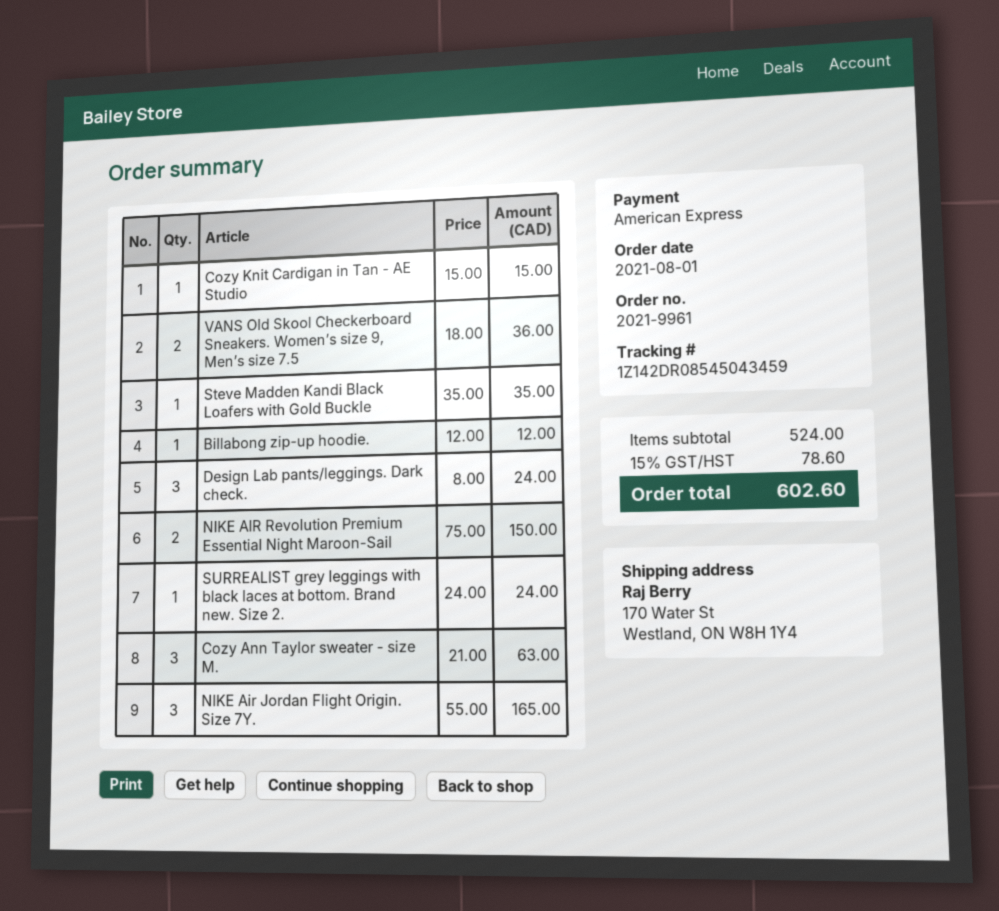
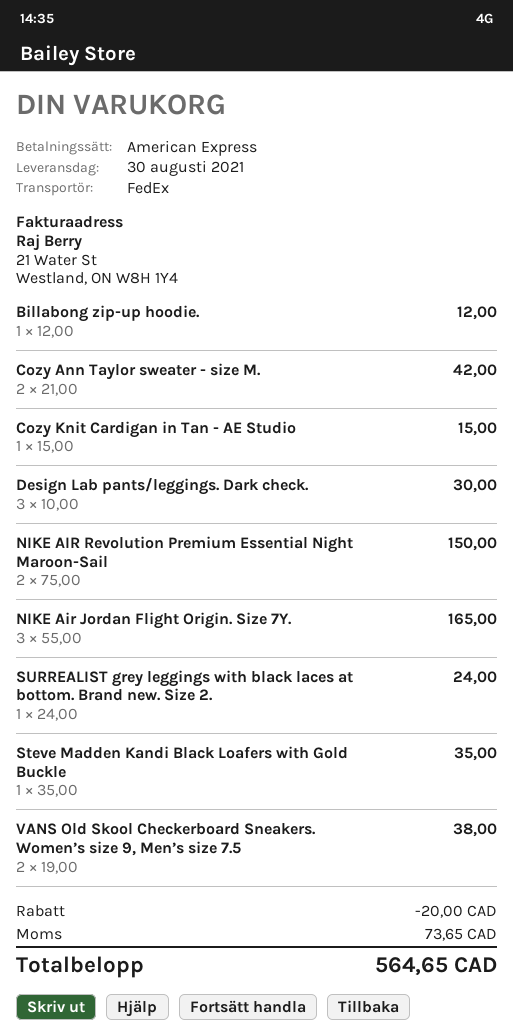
VANS Old Skool Checkerboard Sneakers. Women’s size 9, Men’s size 7.5: 2 x 18.00 = 36.00 -> 2 x 19.00 = 38.00
Design Lab pants/leggings. Dark check.: 3 x 8.00 = 24.00 -> 3 x 10.00 = 30.00
Cozy Ann Taylor sweater - size M.: 3 x 21.00 = 63.00 -> 2 x 21.00 = 42.00
discount: none -> 20.00
tax: 78.60 -> 73.65
total: 602.60 -> 564.65

